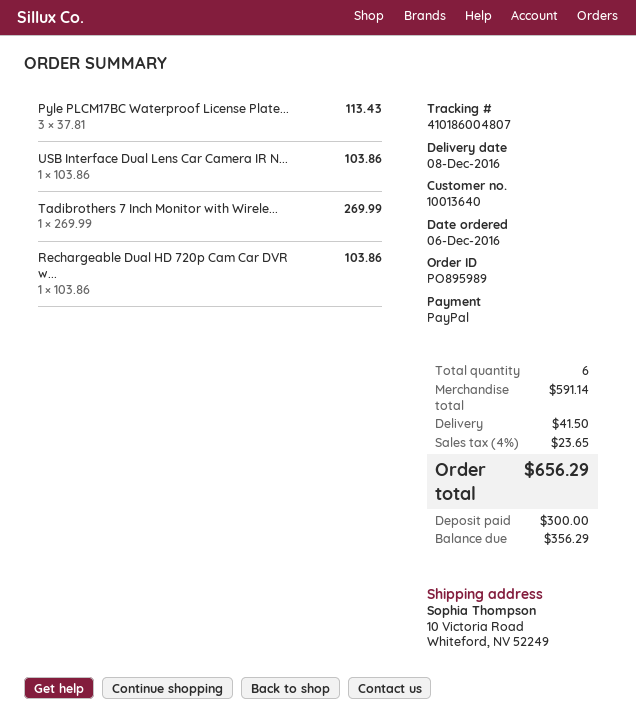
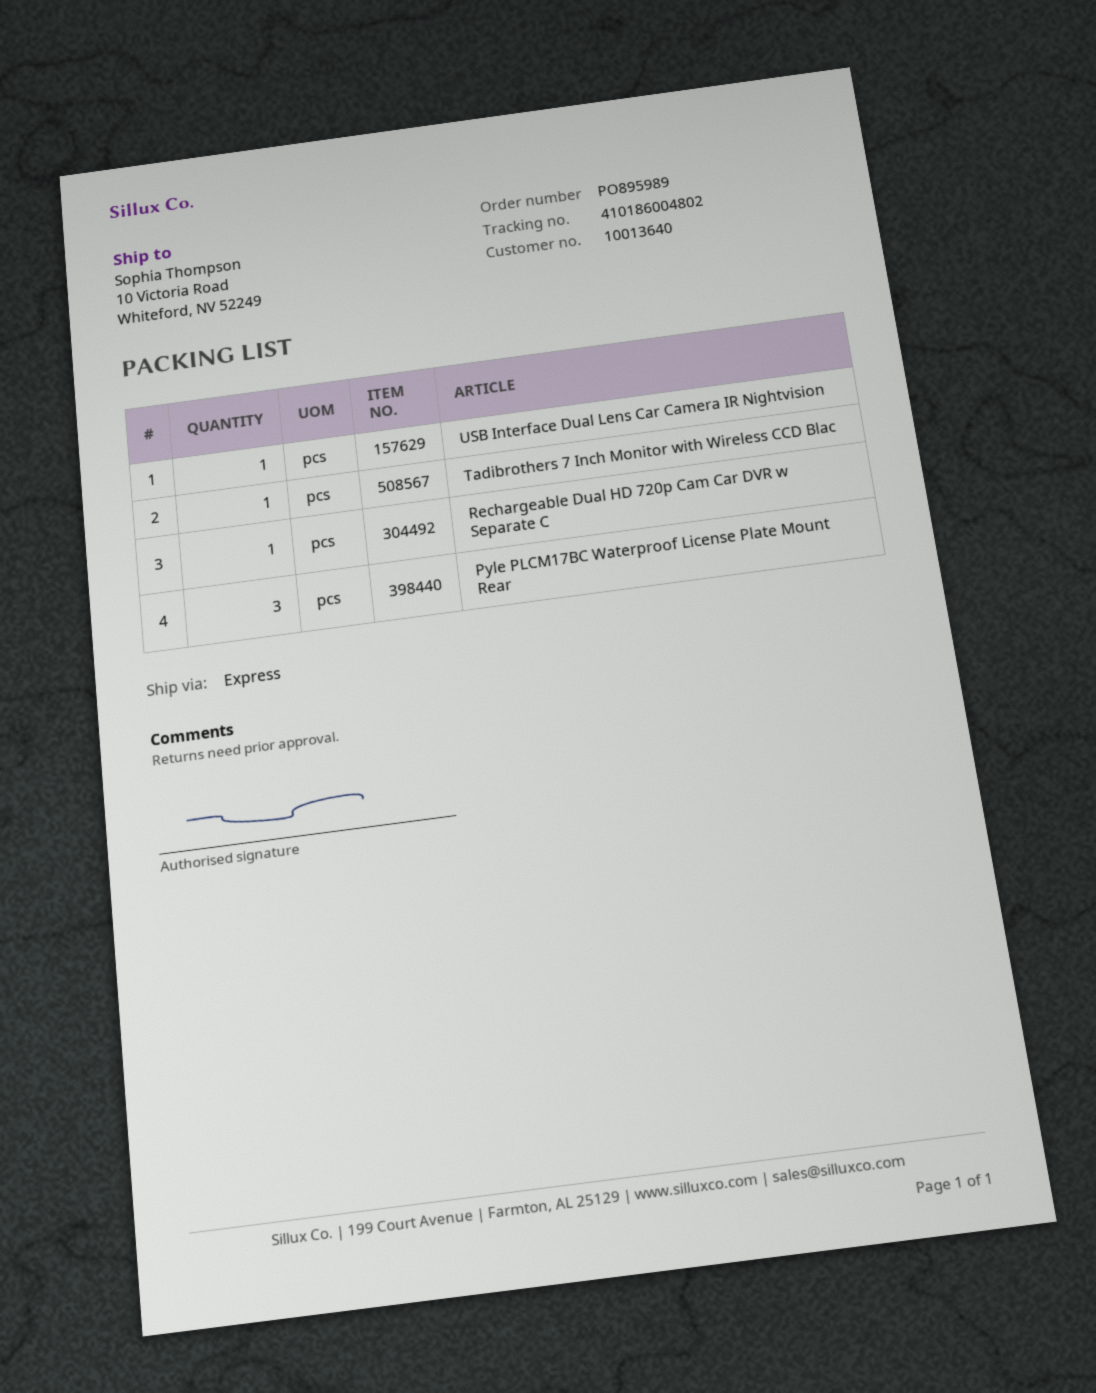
tracking number: 410186004807 -> 410186004802

